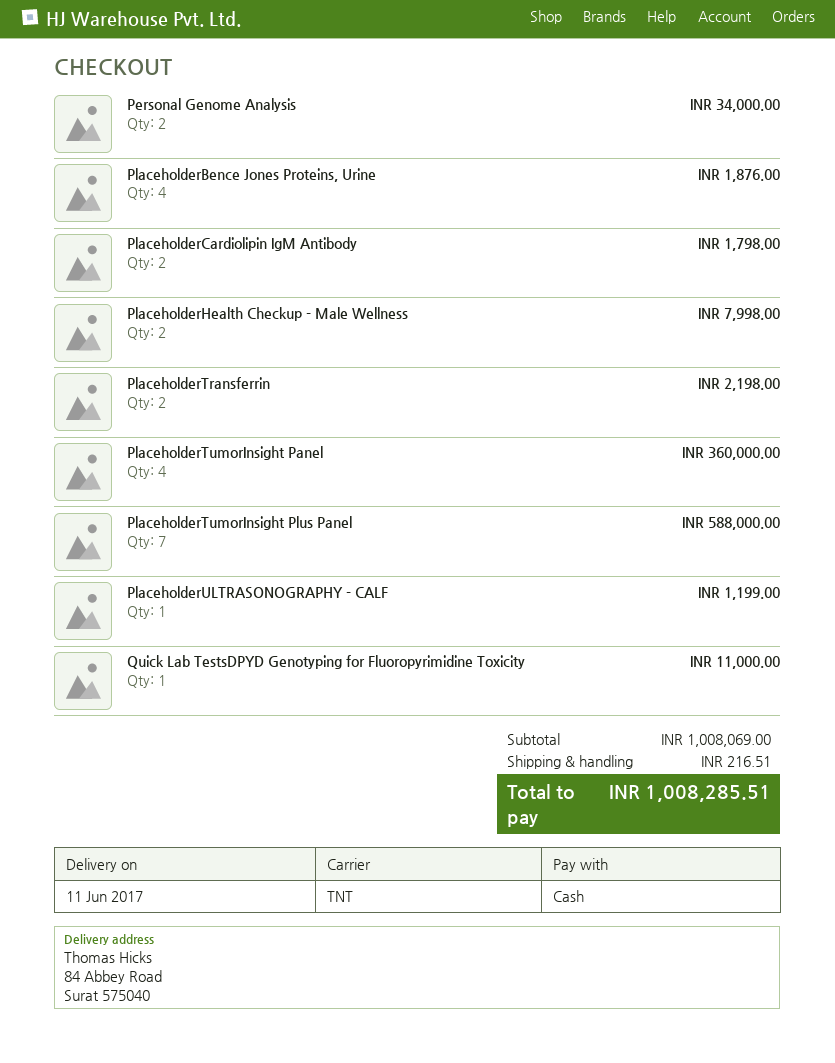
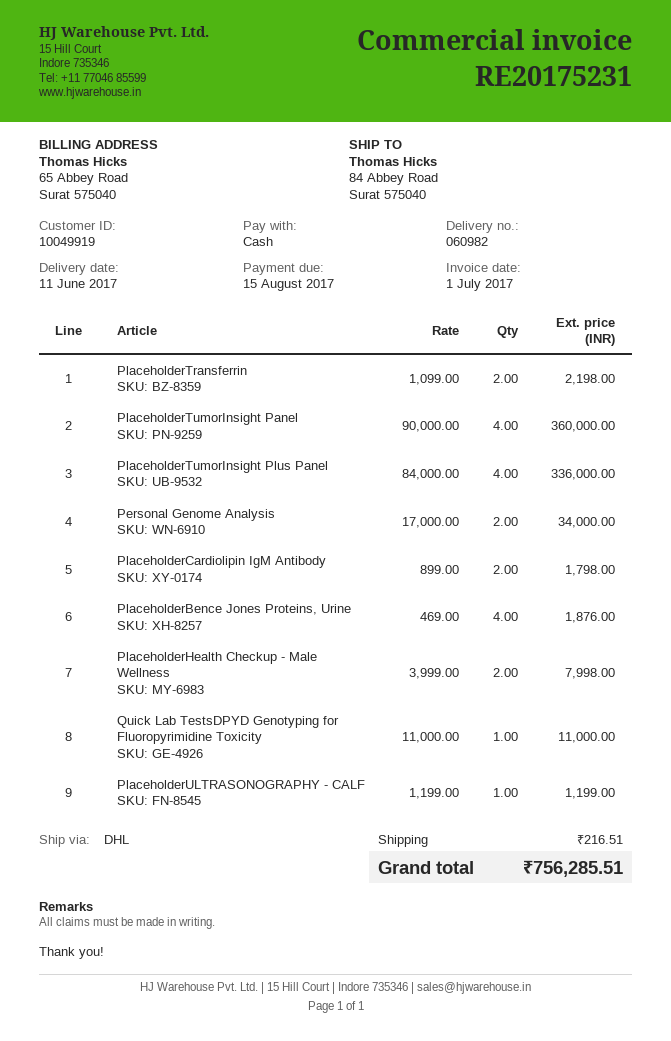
shipping method: TNT -> DHL
PlaceholderTumorInsight Plus Panel: 7 for 588000.00 -> 4 for 336000.00
total: 1008285.51 -> 756285.51

